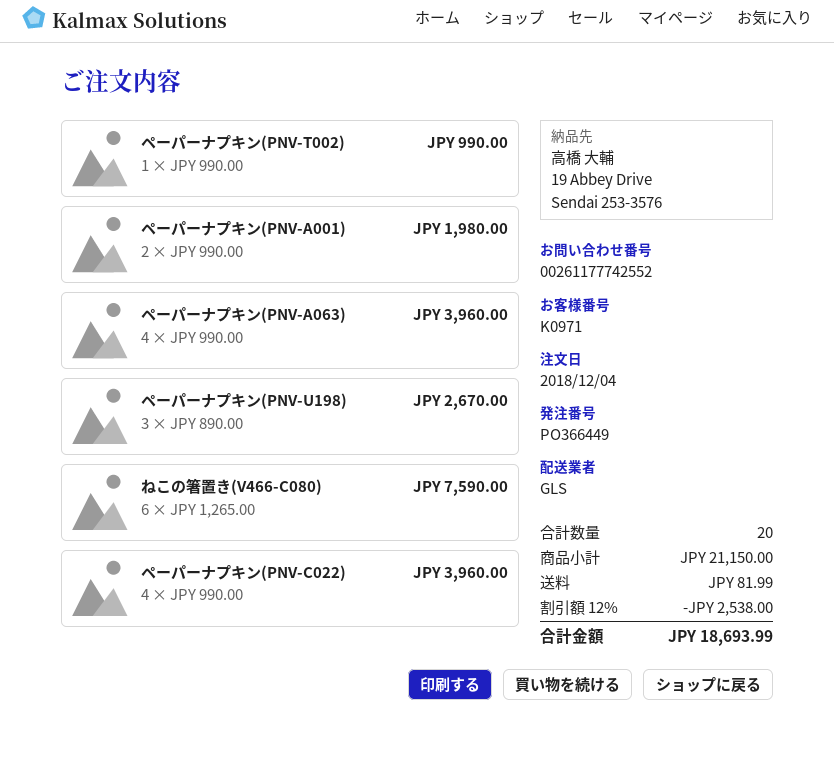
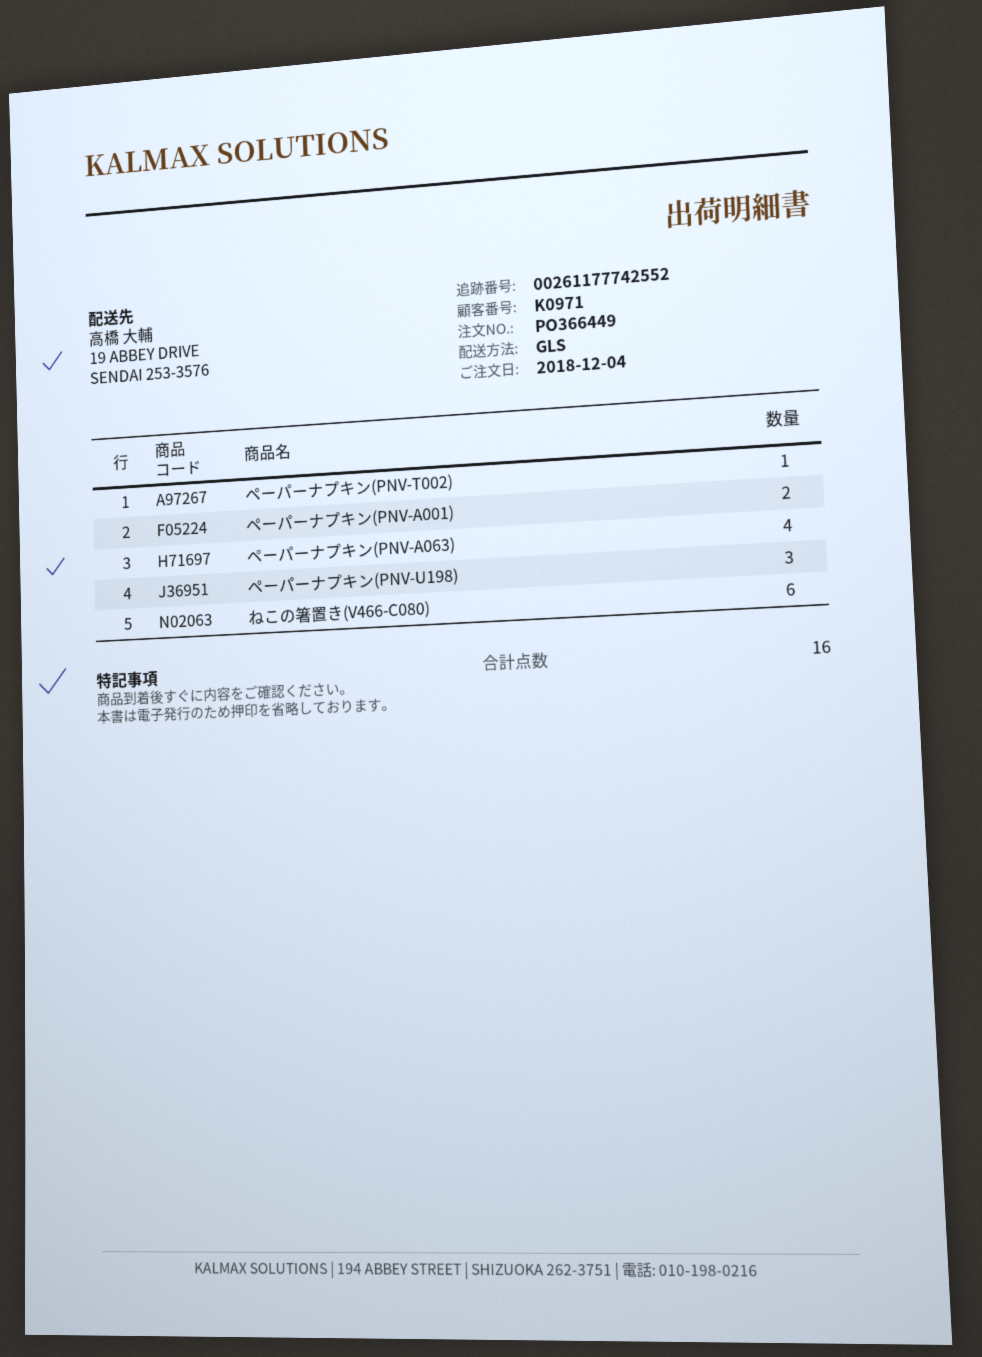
ペーパーナプキン(PNV-C022): 4 -> none
total quantity: 20 -> 16

